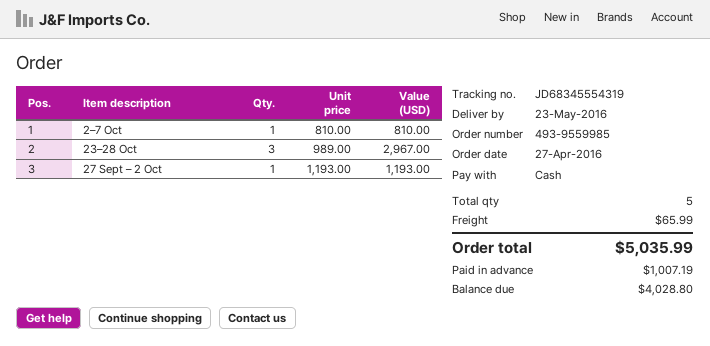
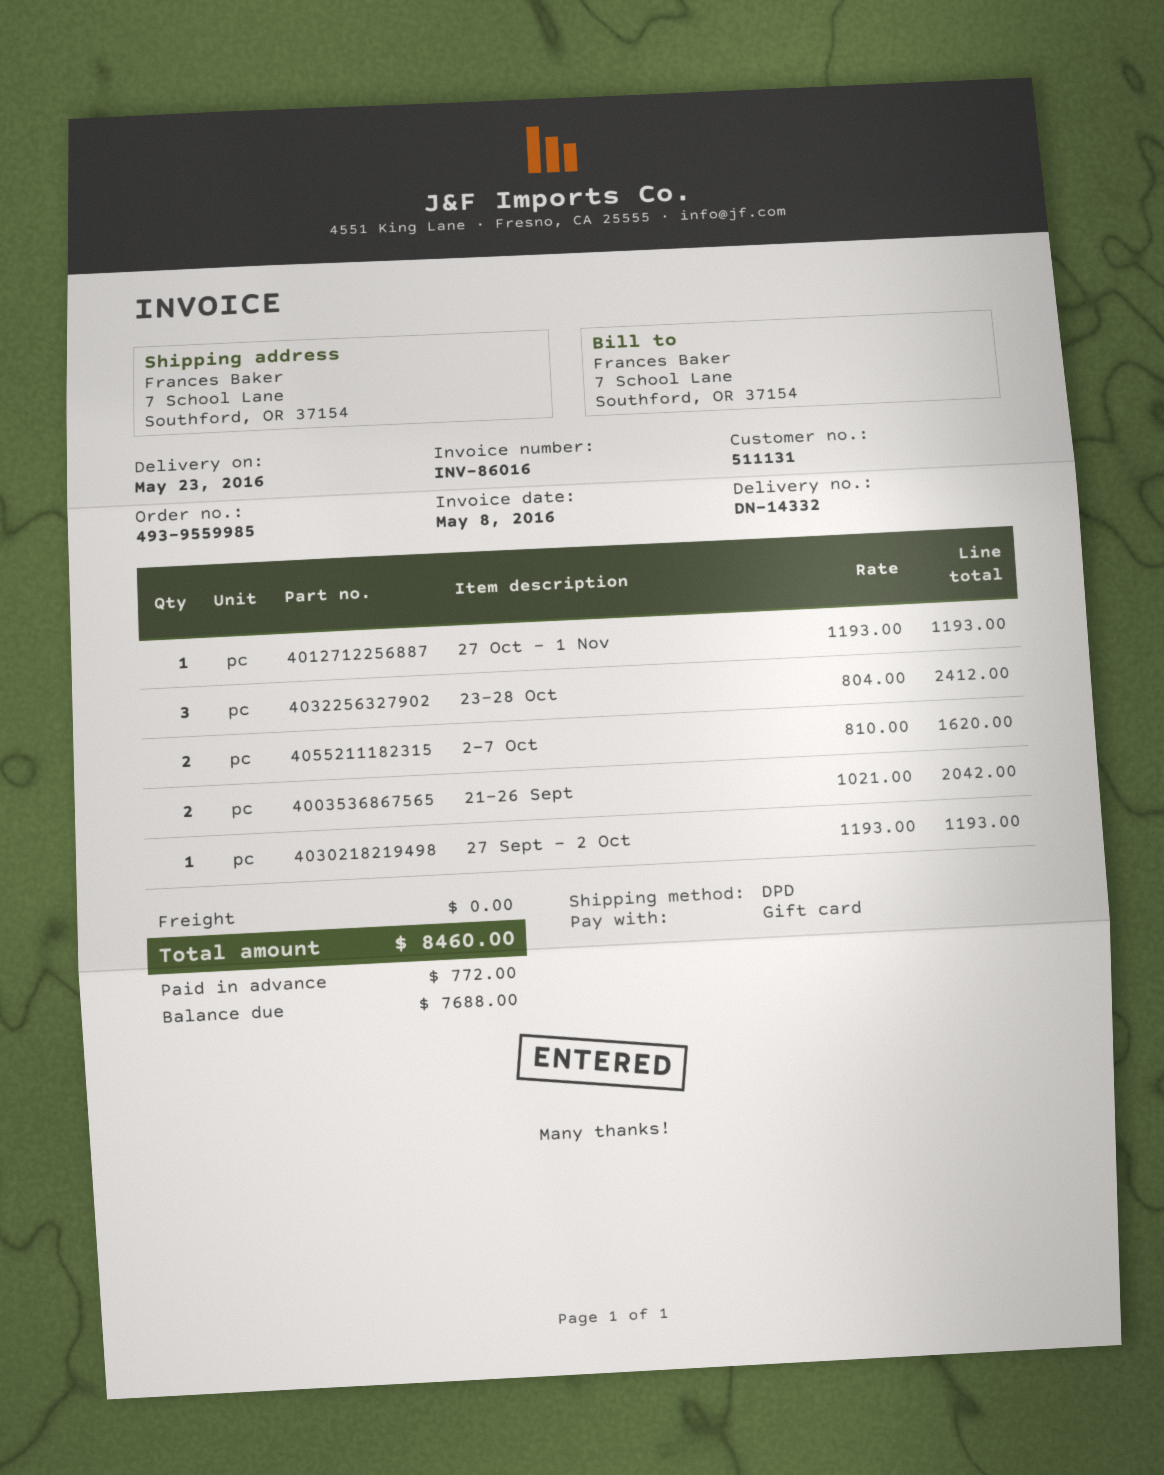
payment method: cash -> gift card
2–7 Oct: 1 x 810.00 = 810.00 -> 2 x 810.00 = 1620.00
23–28 Oct: 3 x 989.00 = 2967.00 -> 3 x 804.00 = 2412.00
27 Oct – 1 Nov: none -> 1 x 1193.00 = 1193.00
21–26 Sept: none -> 2 x 1021.00 = 2042.00
shipping: 65.99 -> 0.00
total: 5035.99 -> 8460.00
deposit: 1007.19 -> 772.00
balance: 4028.80 -> 7688.00

